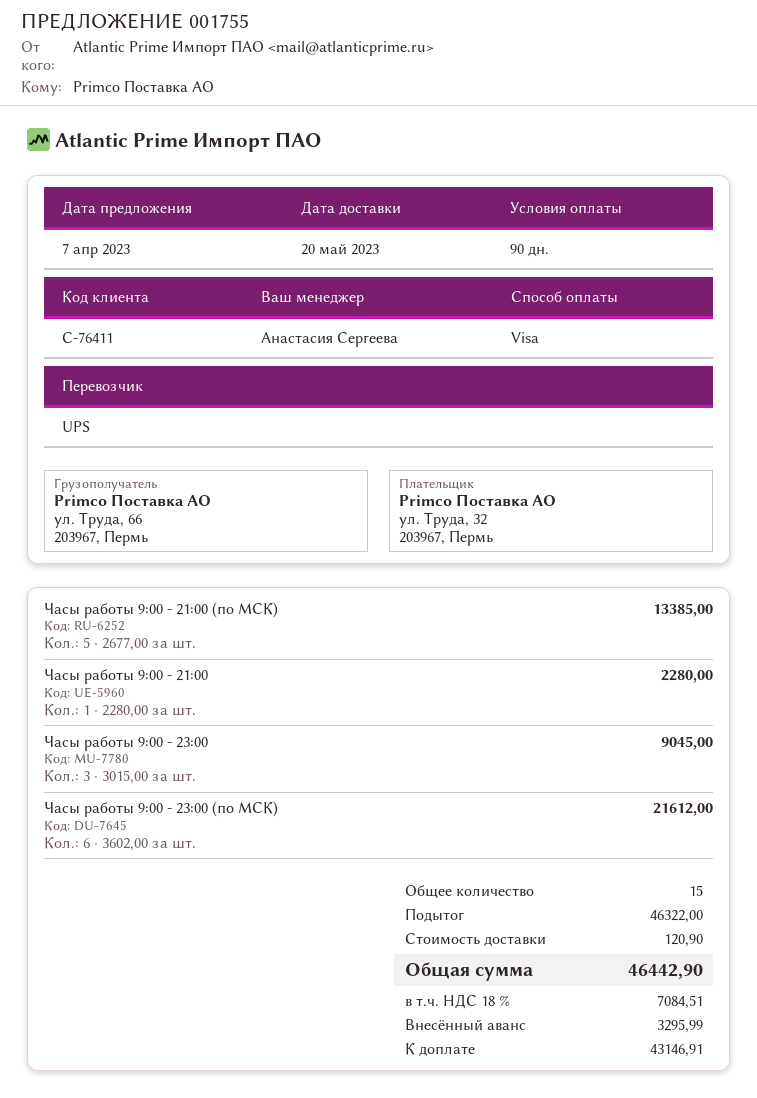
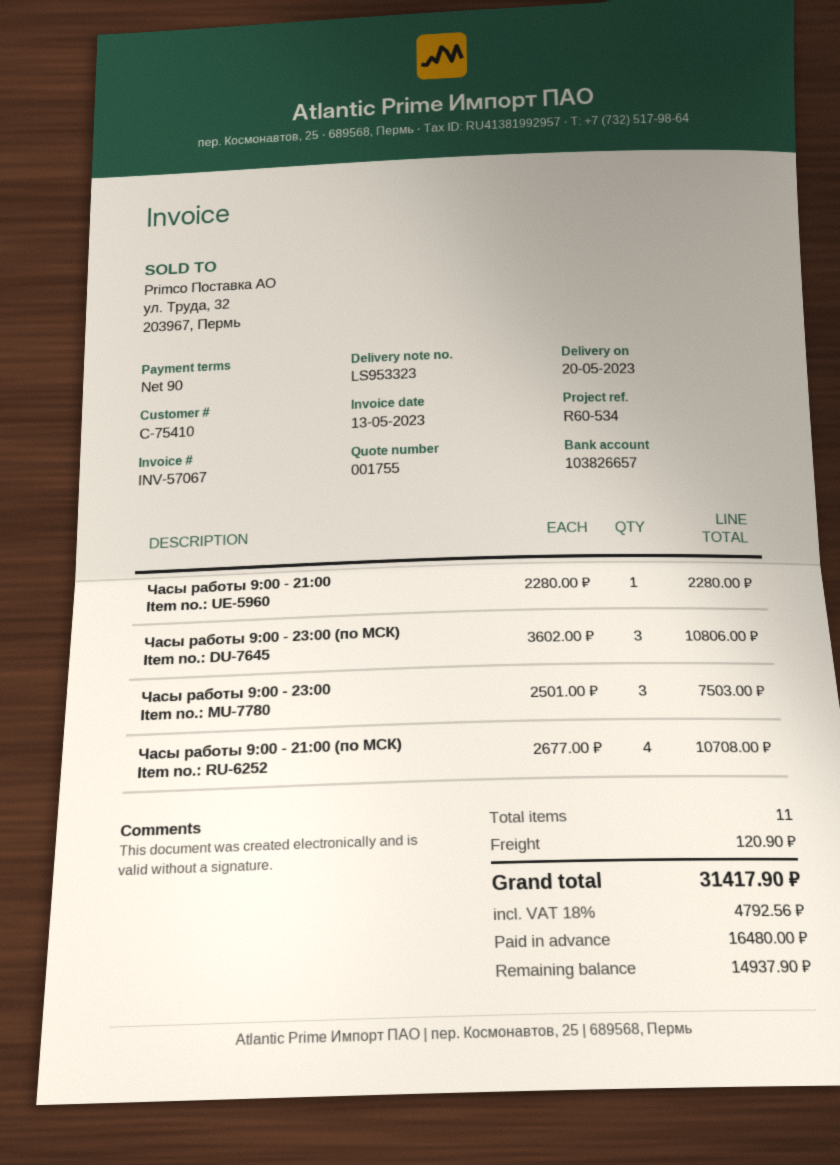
customer number: C-76411 -> C-75410
Часы работы 9:00 - 21:00 (по МСК): 5 x 2677.00 = 13385.00 -> 4 x 2677.00 = 10708.00
Часы работы 9:00 - 23:00: 3 x 3015.00 = 9045.00 -> 3 x 2501.00 = 7503.00
Часы работы 9:00 - 23:00 (по МСК): 6 x 3602.00 = 21612.00 -> 3 x 3602.00 = 10806.00
total quantity: 15 -> 11
tax: 18% = 7084.51 -> 18% = 4792.56
total: 46442.90 -> 31417.90
deposit: 3295.99 -> 16480.00
balance: 43146.91 -> 14937.90

